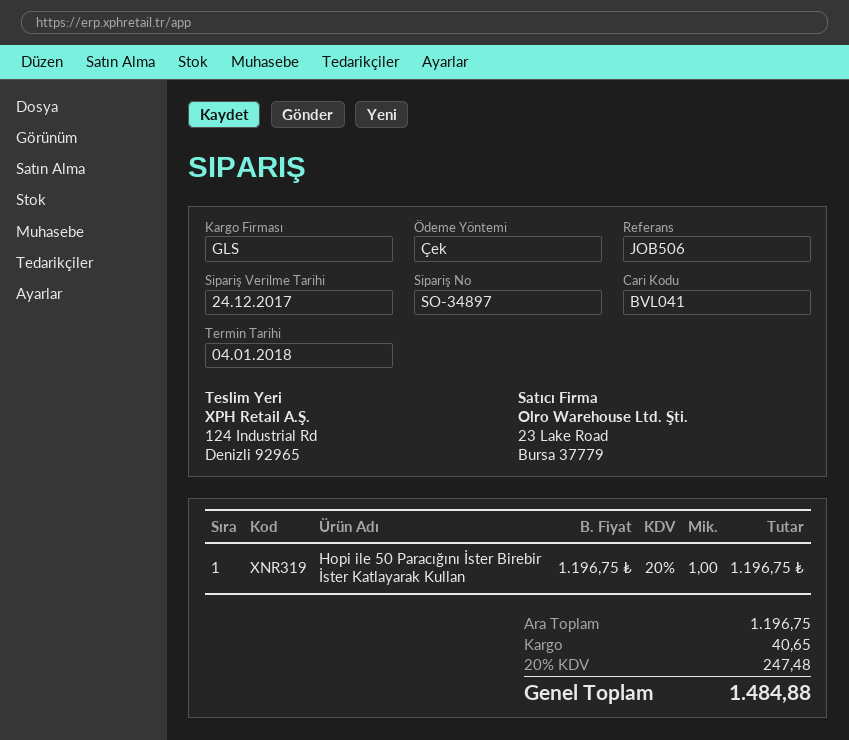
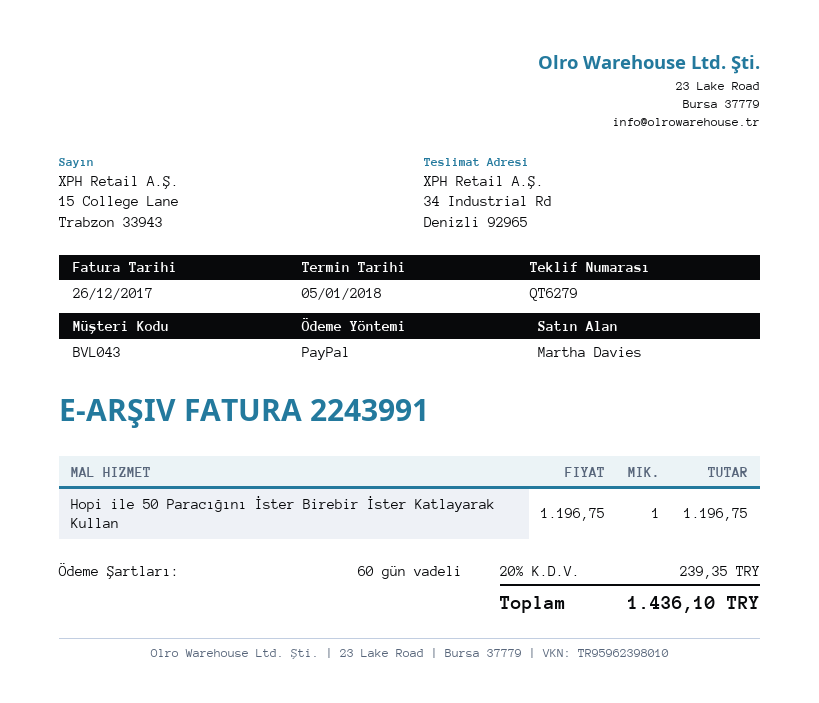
delivery date: 2018-01-04 -> 2018-01-05
customer number: BVL041 -> BVL043
payment method: cheque -> PayPal
ship to: 124 Industrial Rd, Denizli 92965 -> 34 Industrial Rd, Denizli 92965
shipping: 40.65 -> none
tax: 20% = 247.48 -> 20% = 239.35
total: 1484.88 -> 1436.10

